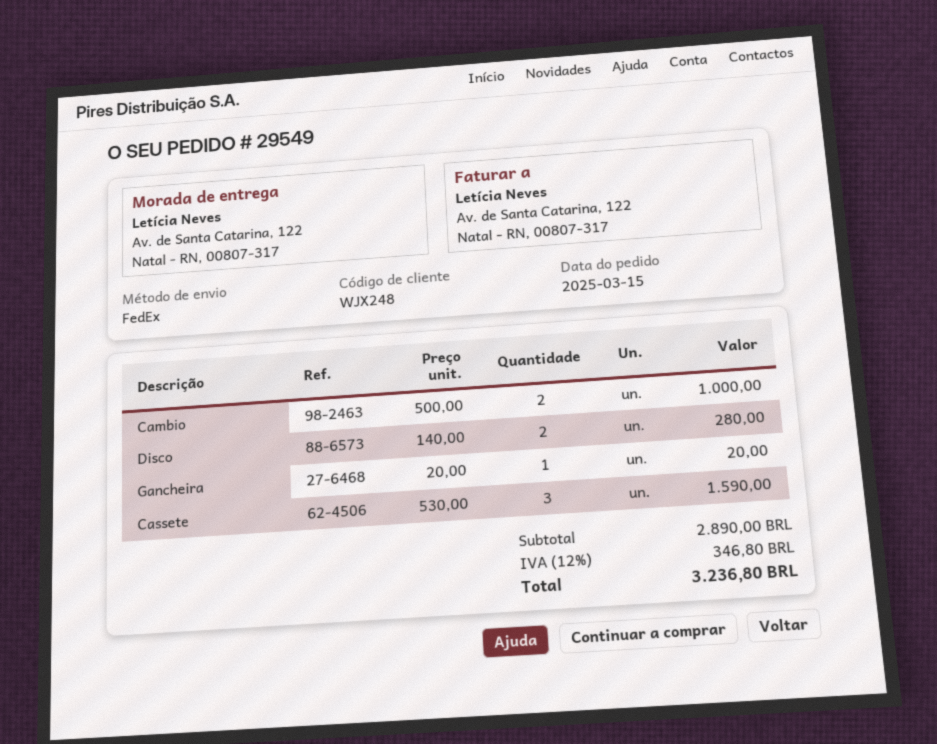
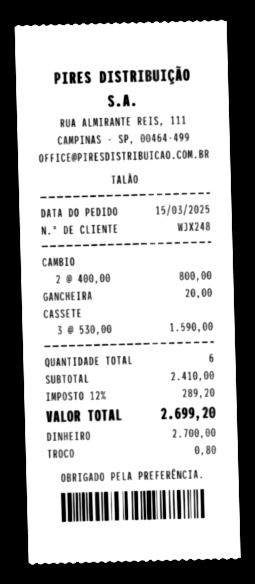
Cambio: 2 x 500.00 = 1000.00 -> 2 x 400.00 = 800.00
Disco: 2 x 140.00 = 280.00 -> none
subtotal: 2890.00 -> 2410.00
tax: 12% = 346.80 -> 12% = 289.20
total: 3236.80 -> 2699.20

